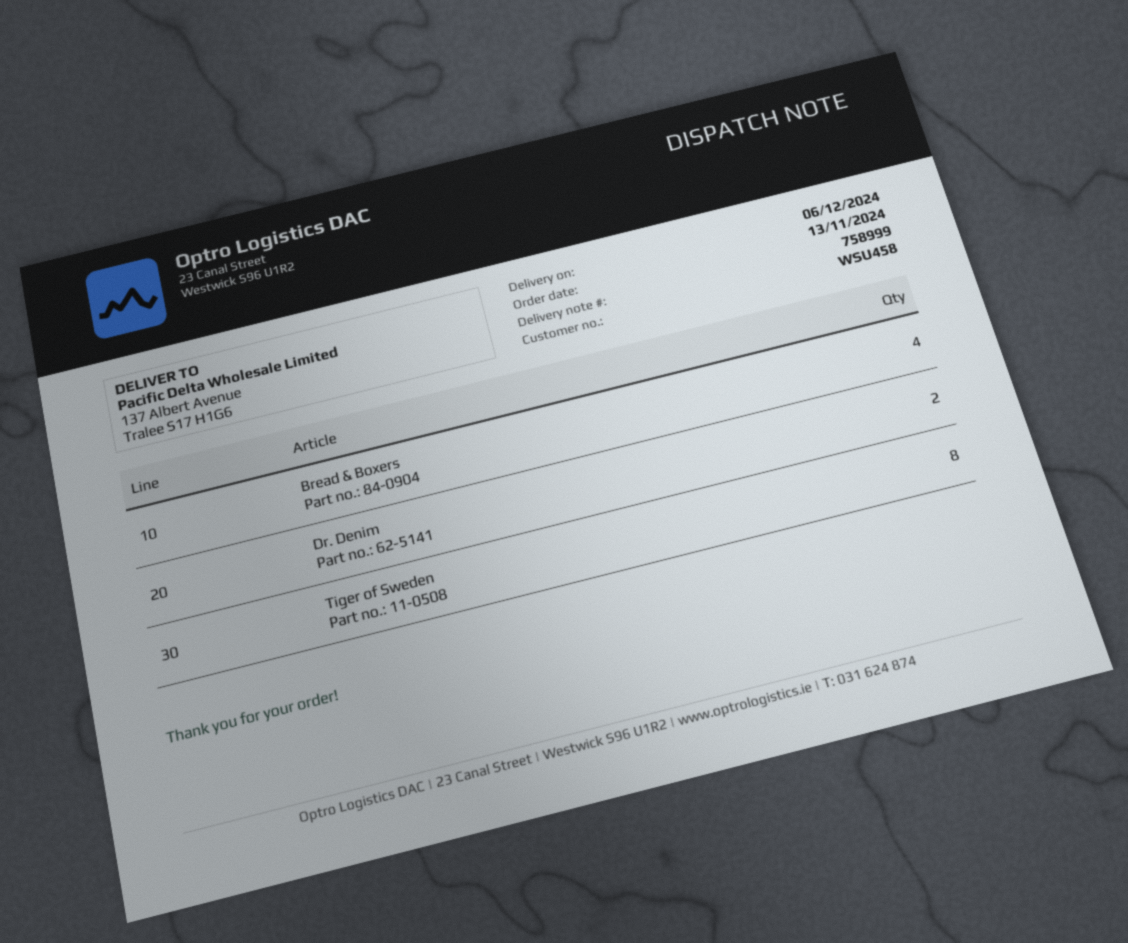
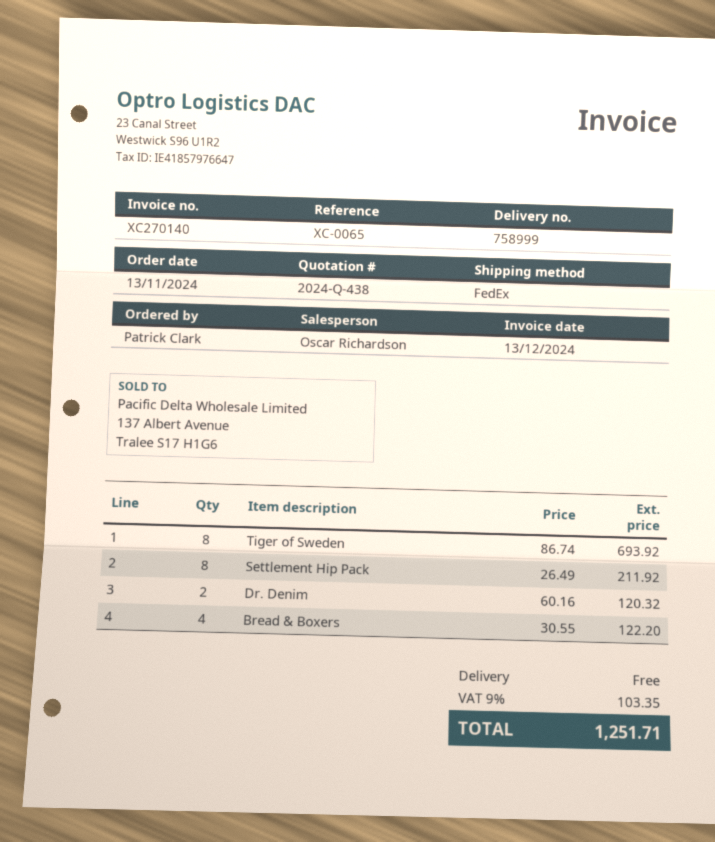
Settlement Hip Pack: none -> 8

